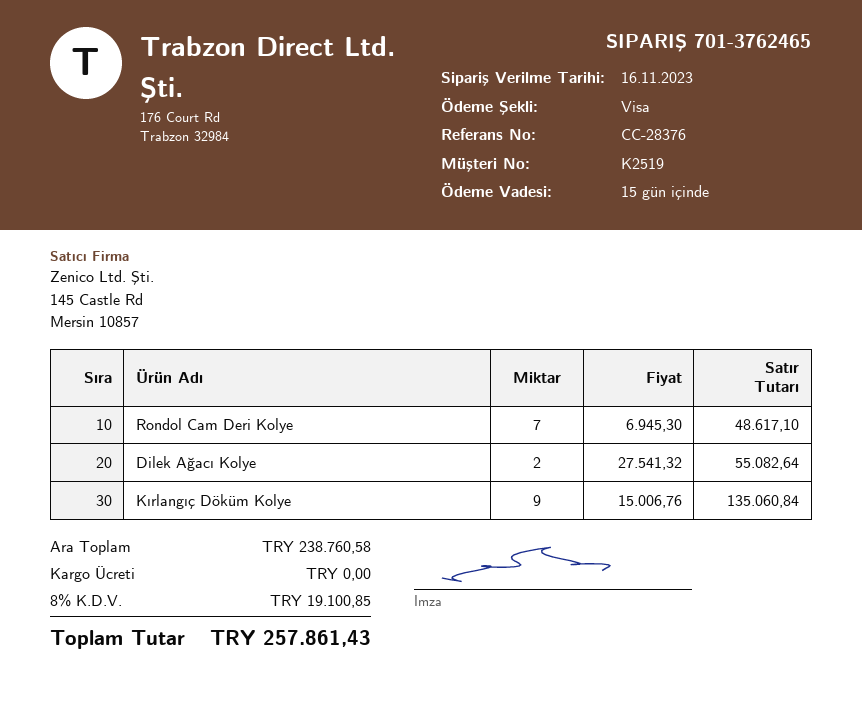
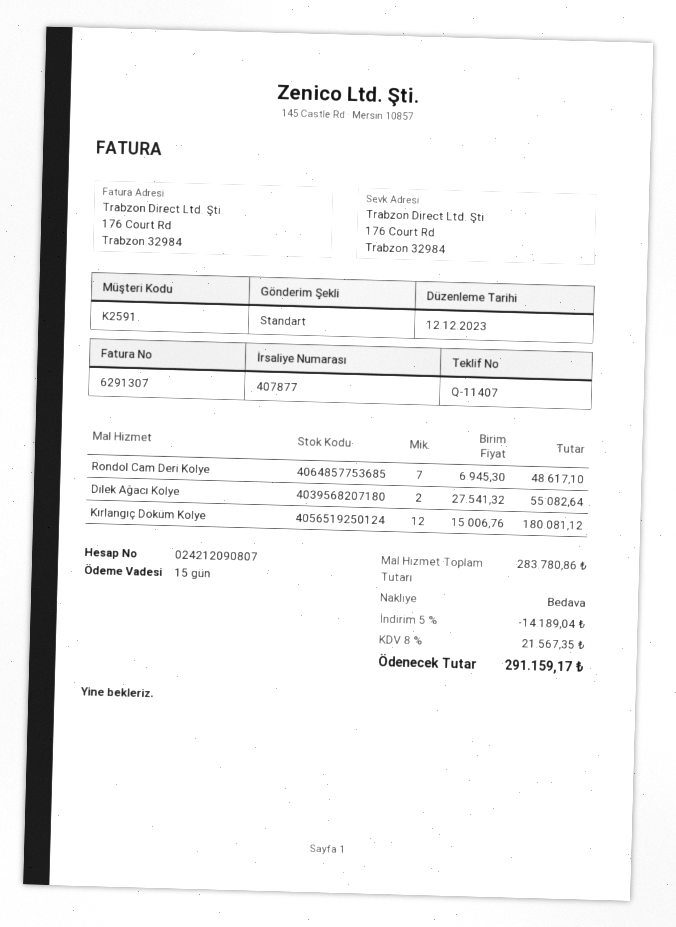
customer number: K2519 -> K2591
Kırlangıç Döküm Kolye: 9 x 15006.76 = 135060.84 -> 12 x 15006.76 = 180081.12
subtotal: 238760.58 -> 283780.86
discount: none -> 5% = 14189.04
tax: 8% = 19100.85 -> 8% = 21567.35
total: 257861.43 -> 291159.17

